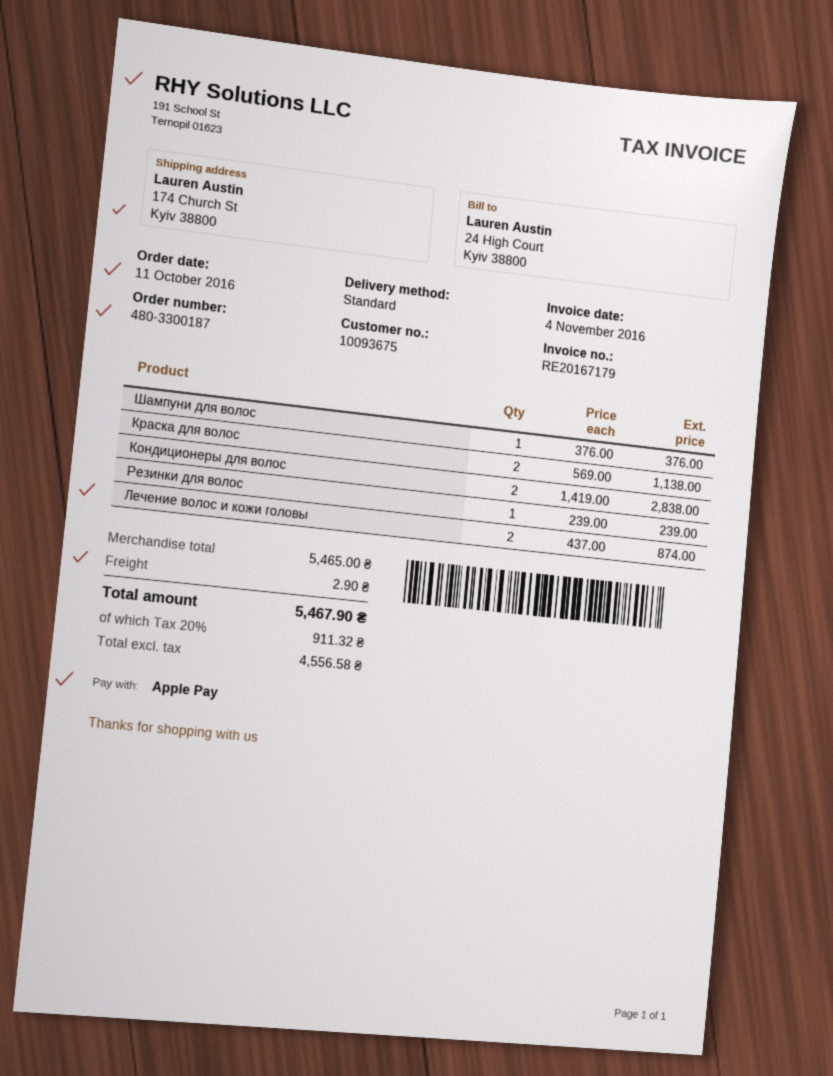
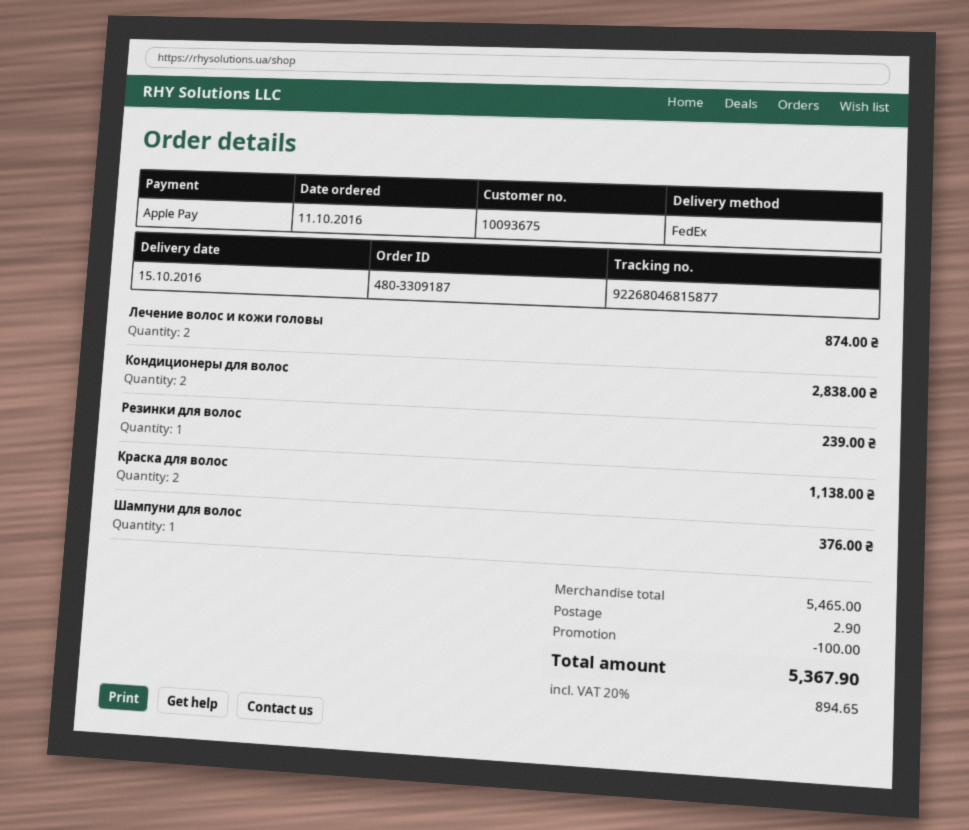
order number: 480-3300187 -> 480-3309187
shipping method: standard -> FedEx
discount: none -> 100.00
tax: 20% = 911.32 -> 20% = 894.65
total: 5467.90 -> 5367.90

